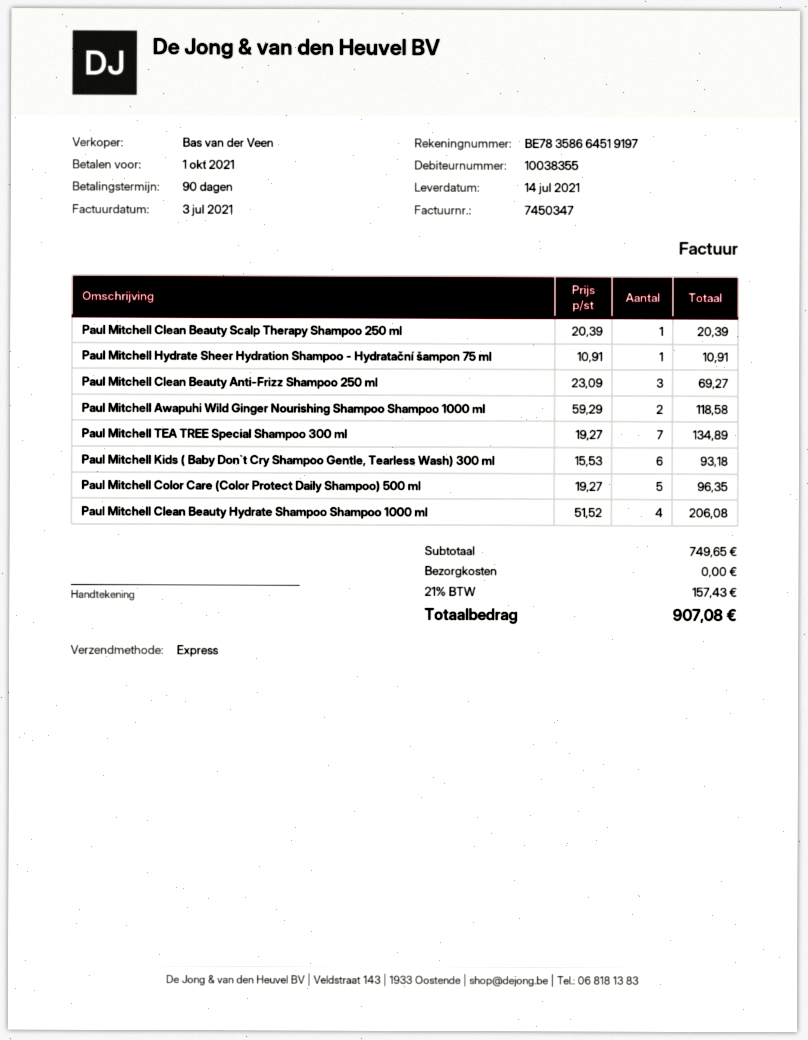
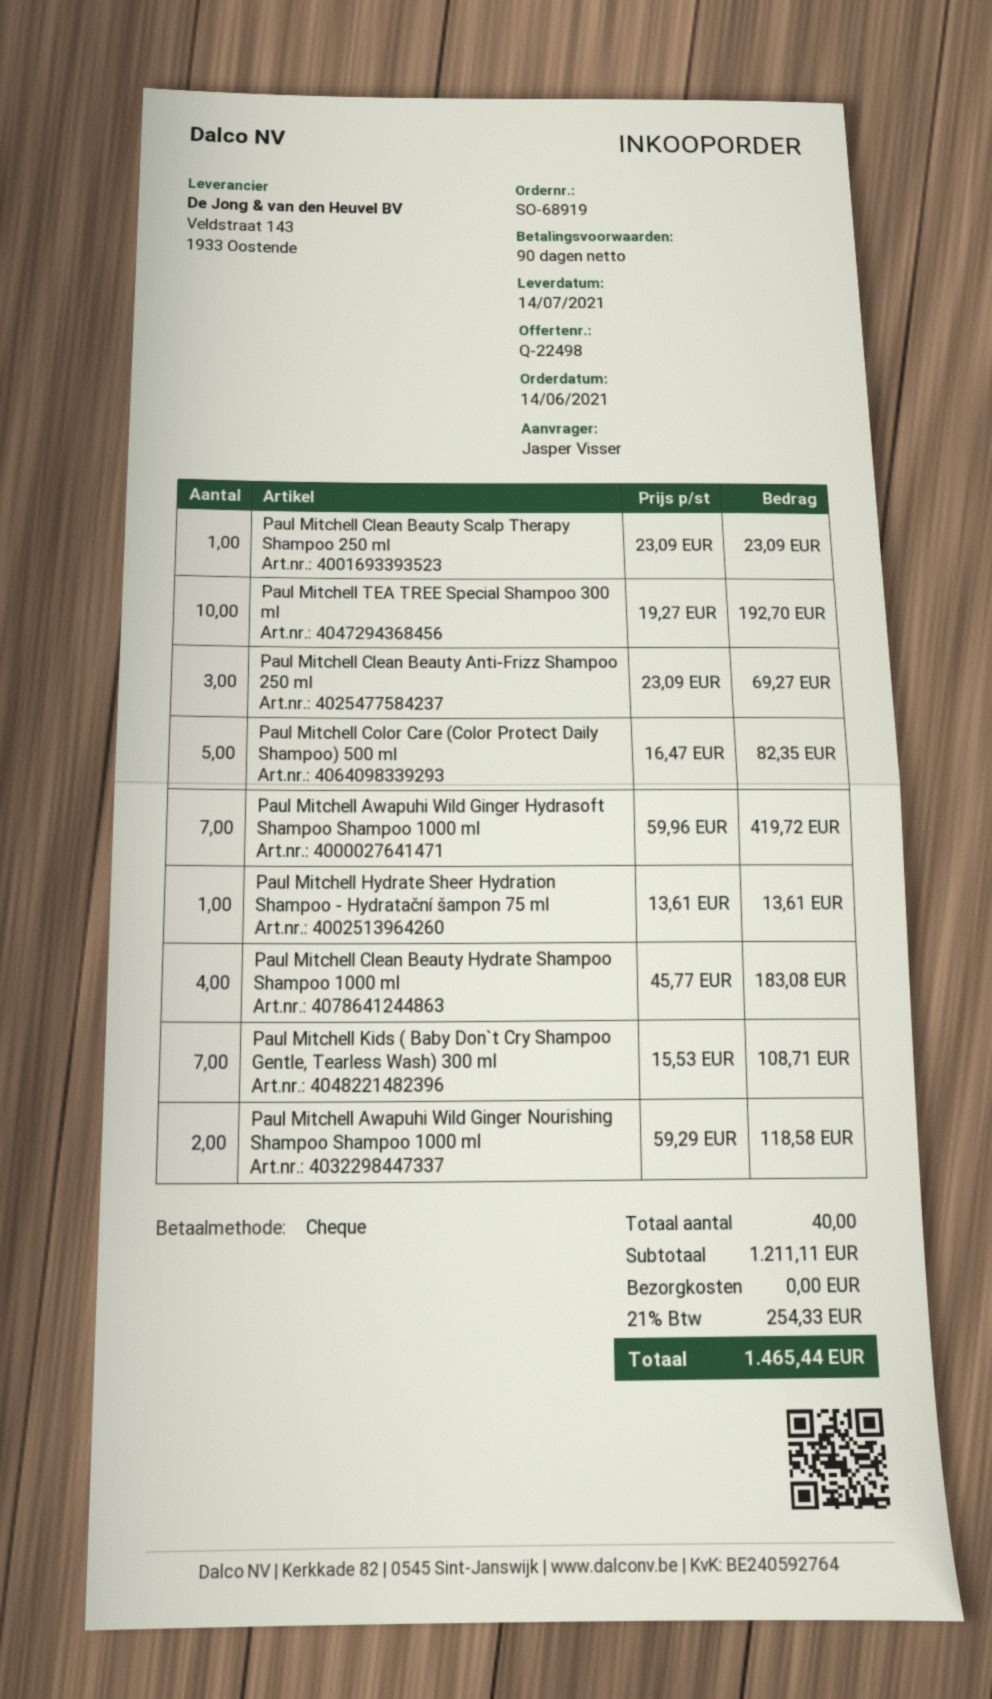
Paul Mitchell Clean Beauty Scalp Therapy Shampoo 250 ml: 1 x 20.39 = 20.39 -> 1 x 23.09 = 23.09
Paul Mitchell Hydrate Sheer Hydration Shampoo - Hydratační šampon 75 ml: 1 x 10.91 = 10.91 -> 1 x 13.61 = 13.61
Paul Mitchell TEA TREE Special Shampoo 300 ml: 7 x 19.27 = 134.89 -> 10 x 19.27 = 192.70
Paul Mitchell Kids ( Baby Don`t Cry Shampoo Gentle, Tearless Wash) 300 ml: 6 x 15.53 = 93.18 -> 7 x 15.53 = 108.71
Paul Mitchell Color Care (Color Protect Daily Shampoo) 500 ml: 5 x 19.27 = 96.35 -> 5 x 16.47 = 82.35
Paul Mitchell Clean Beauty Hydrate Shampoo Shampoo 1000 ml: 4 x 51.52 = 206.08 -> 4 x 45.77 = 183.08
Paul Mitchell Awapuhi Wild Ginger Hydrasoft Shampoo Shampoo 1000 ml: none -> 7 x 59.96 = 419.72
subtotal: 749.65 -> 1211.11
tax: 21% = 157.43 -> 21% = 254.33
total: 907.08 -> 1465.44

